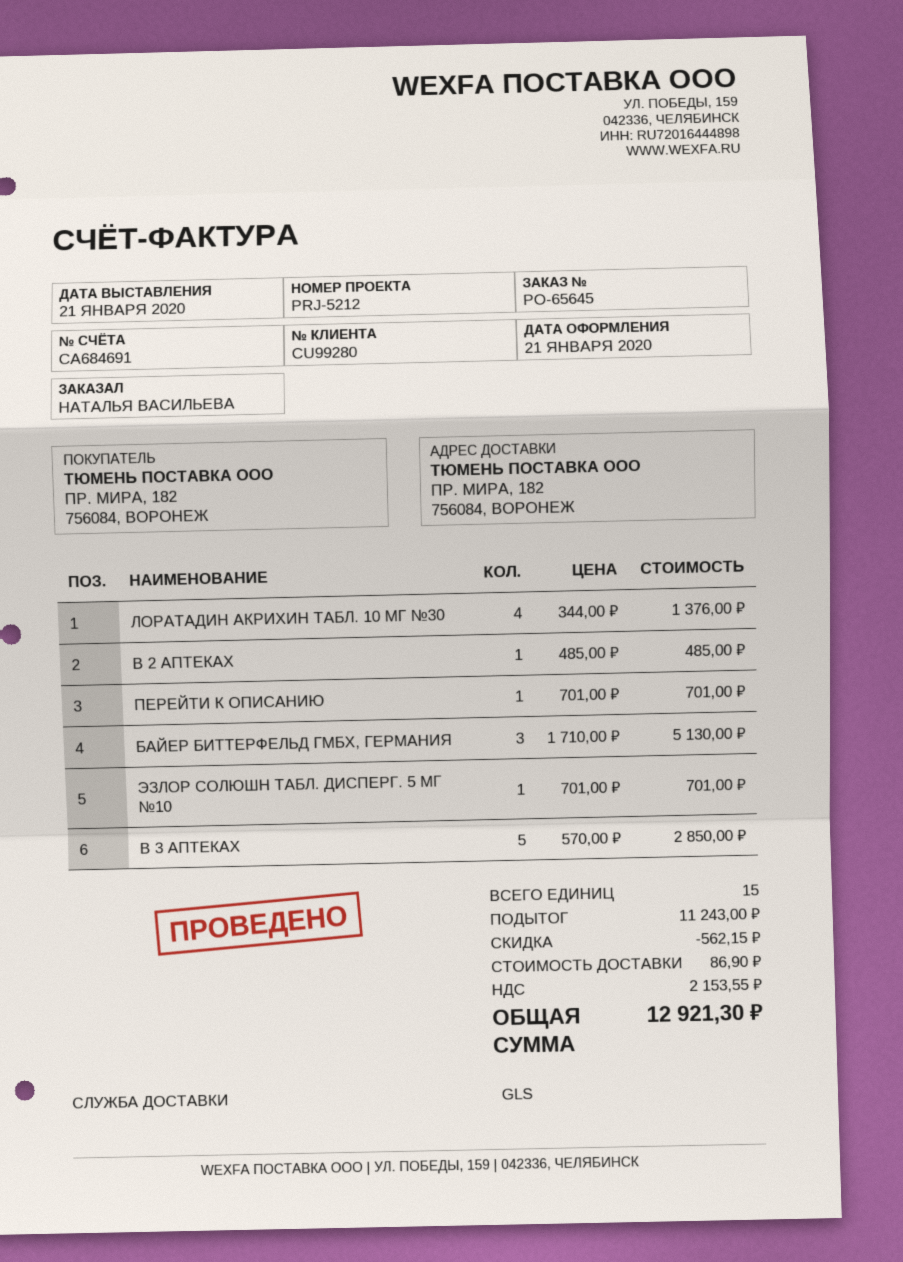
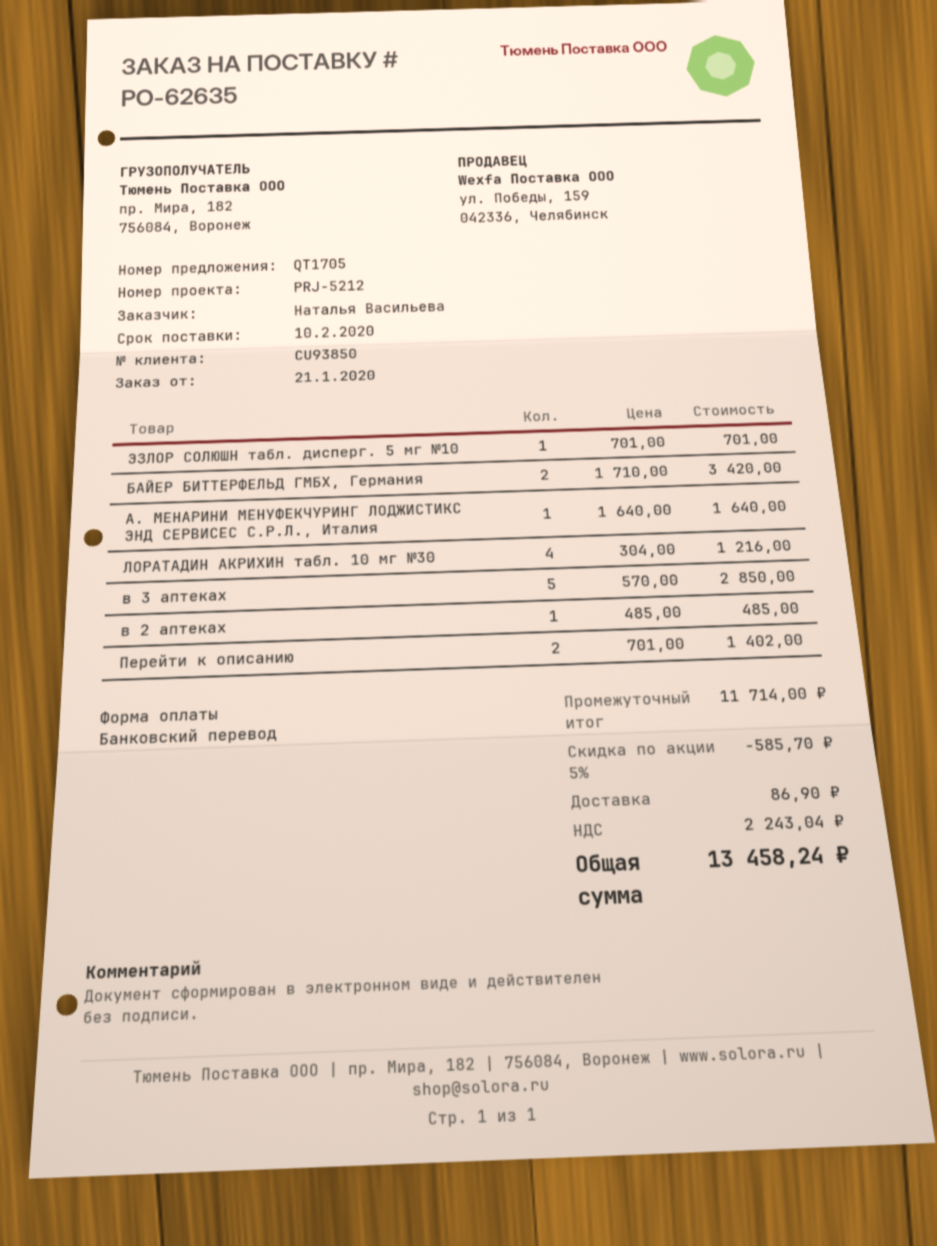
order number: PO-65645 -> PO-62635
customer number: CU99280 -> CU93850
ЛОРАТАДИН АКРИХИН ТАБЛ. 10 МГ №30: 4 x 344.00 = 1376.00 -> 4 x 304.00 = 1216.00
ПЕРЕЙТИ К ОПИСАНИЮ: 1 x 701.00 = 701.00 -> 2 x 701.00 = 1402.00
БАЙЕР БИТТЕРФЕЛЬД ГМБХ, ГЕРМАНИЯ: 3 x 1710.00 = 5130.00 -> 2 x 1710.00 = 3420.00
А. МЕНАРИНИ МЕНУФЕКЧУРИНГ ЛОДЖИСТИКС ЭНД СЕРВИСЕС С.Р.Л., Италия: none -> 1 x 1640.00 = 1640.00
subtotal: 11243.00 -> 11714.00
discount: 562.15 -> 585.70
tax: 2153.55 -> 2243.04
total: 12921.30 -> 13458.24

